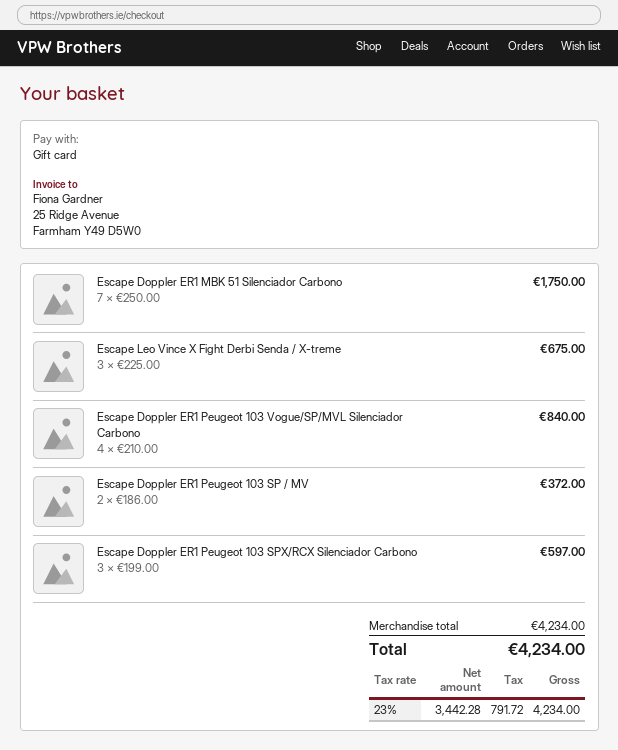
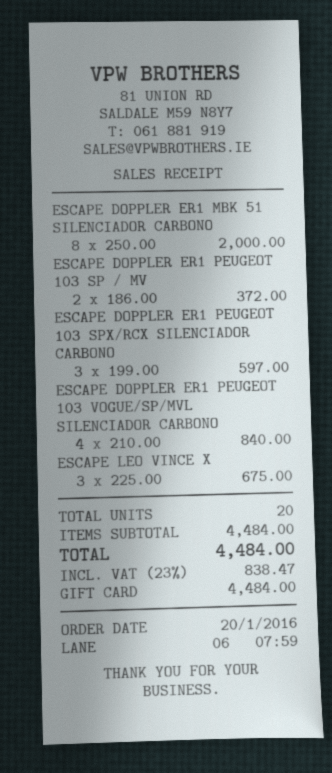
Escape Doppler ER1 MBK 51 Silenciador Carbono: 7 x 250.00 = 1750.00 -> 8 x 250.00 = 2000.00
subtotal: 4234.00 -> 4484.00
tax: 23% = 791.72 -> 23% = 838.47
total: 4234.00 -> 4484.00

